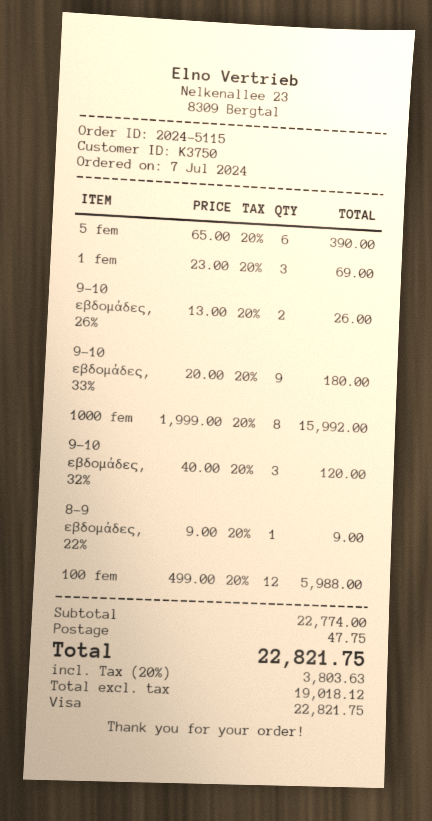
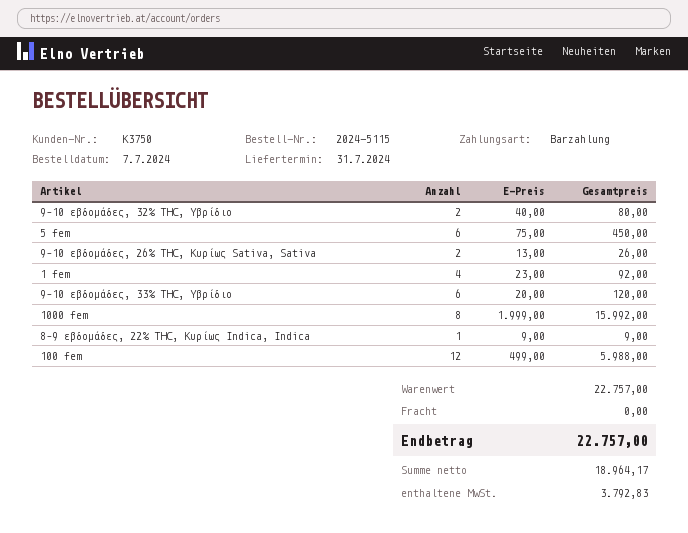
payment method: Visa -> cash
5 fem: 6 x 65.00 = 390.00 -> 6 x 75.00 = 450.00
1 fem: 3 x 23.00 = 69.00 -> 4 x 23.00 = 92.00
9–10 εβδομάδες, 33%: 9 x 20.00 = 180.00 -> 6 x 20.00 = 120.00
9–10 εβδομάδες, 32%: 3 x 40.00 = 120.00 -> 2 x 40.00 = 80.00
subtotal: 22774.00 -> 22757.00
shipping: 47.75 -> 0.00
net: 19018.12 -> 18964.17
tax: 3803.63 -> 3792.83
total: 22821.75 -> 22757.00

